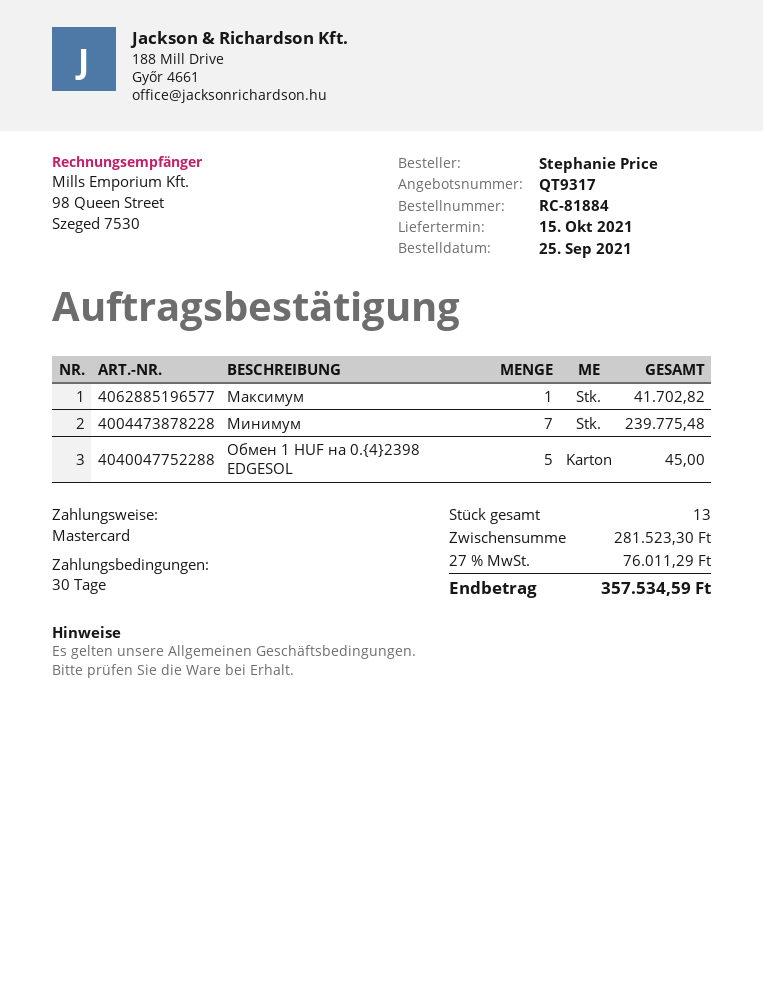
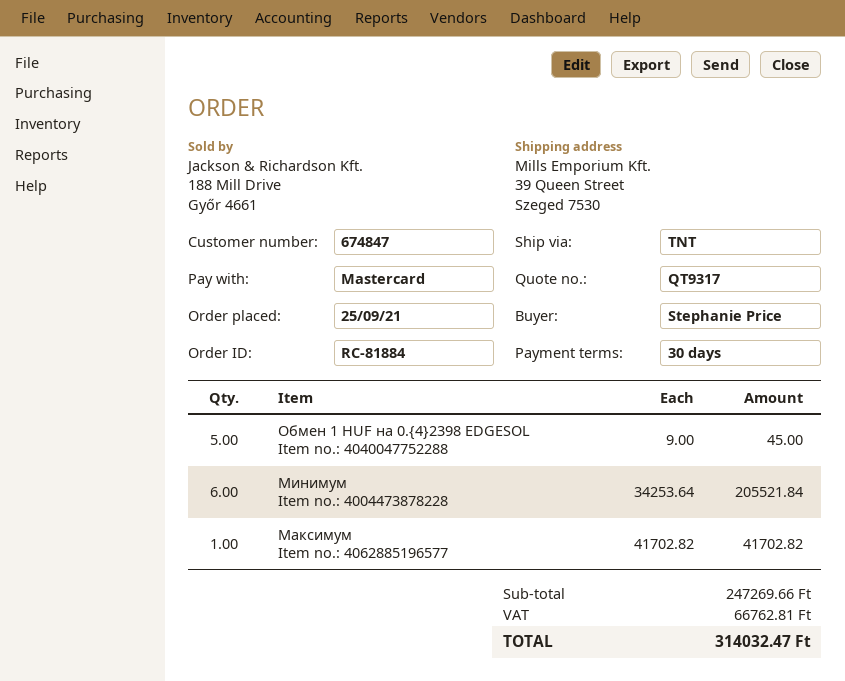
Минимум: 7 for 239775.48 -> 6 for 205521.84
subtotal: 281523.30 -> 247269.66
tax: 76011.29 -> 66762.81
total: 357534.59 -> 314032.47

